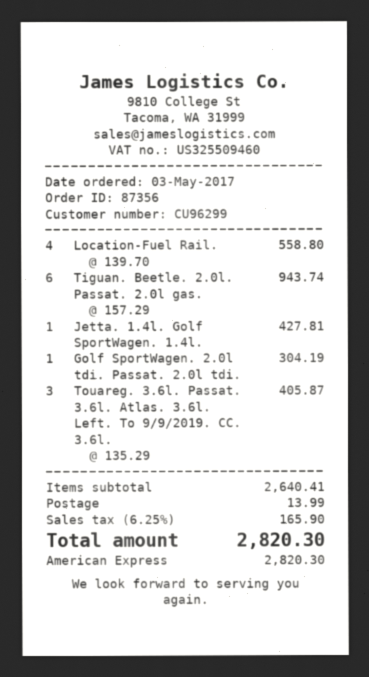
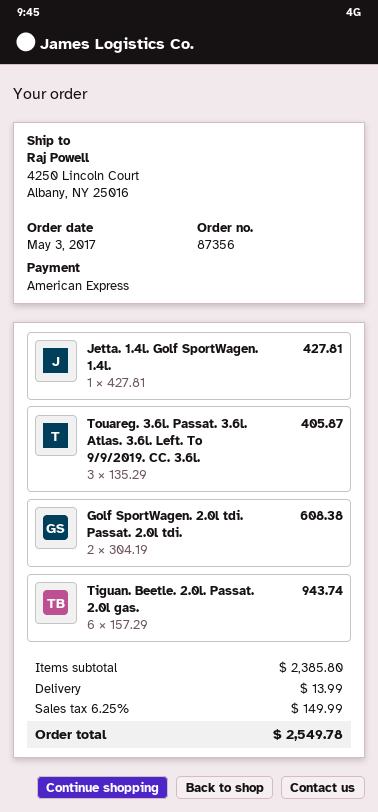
Location-Fuel Rail.: 4 x 139.70 = 558.80 -> none
Golf SportWagen. 2.0l tdi. Passat. 2.0l tdi.: 1 x 304.19 = 304.19 -> 2 x 304.19 = 608.38
subtotal: 2640.41 -> 2385.80
tax: 6.25% = 165.90 -> 6.25% = 149.99
total: 2820.30 -> 2549.78

